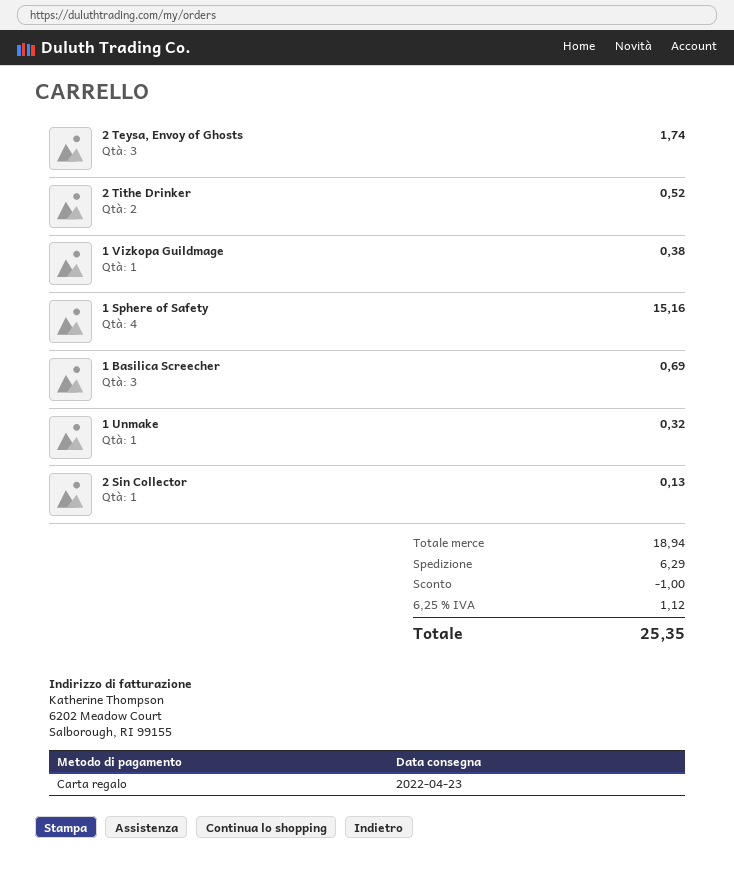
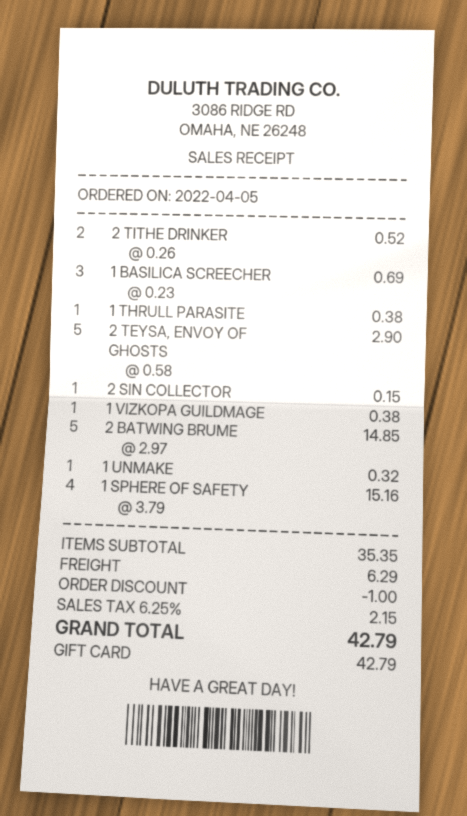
2 Teysa, Envoy of Ghosts: 3 for 1.74 -> 5 for 2.90
2 Sin Collector: 1 for 0.13 -> 1 for 0.15
1 THRULL PARASITE: none -> 1 for 0.38
2 BATWING BRUME: none -> 5 for 14.85
subtotal: 18.94 -> 35.35
tax: 6.25% = 1.12 -> 6.25% = 2.15
total: 25.35 -> 42.79

